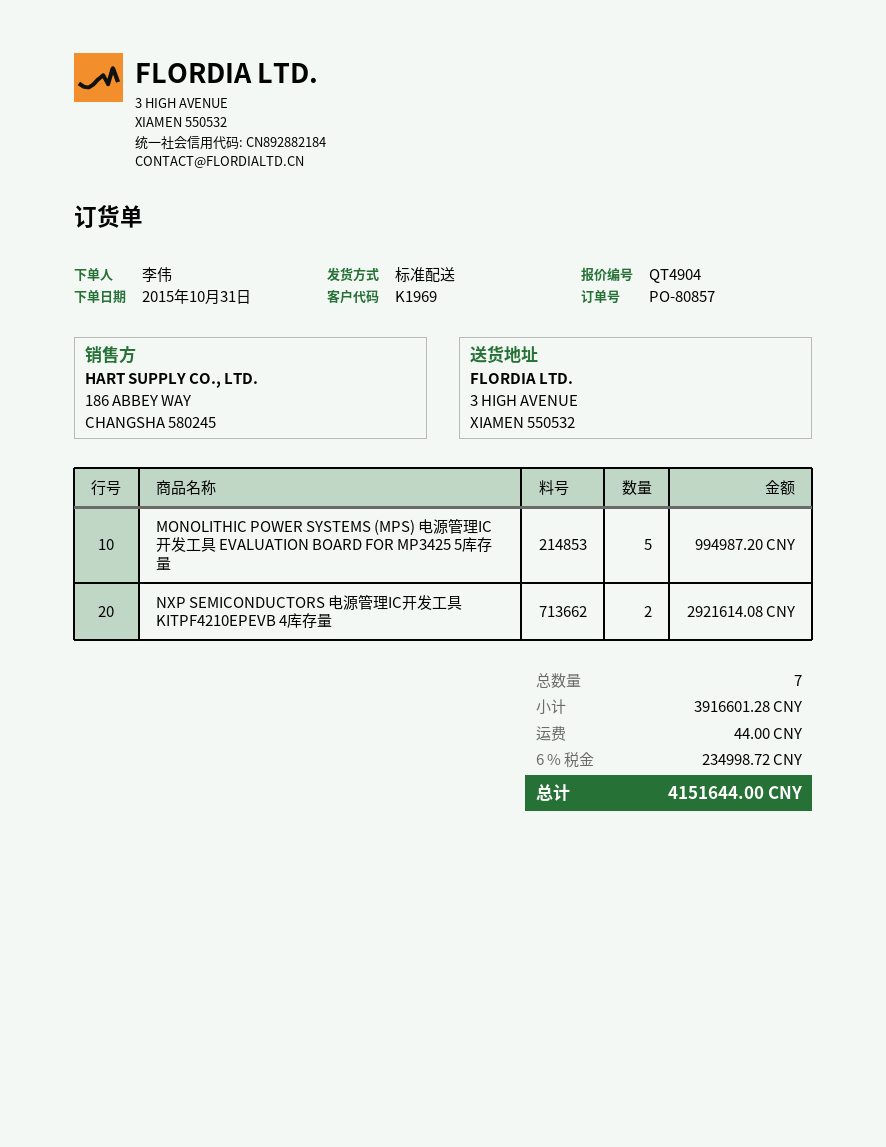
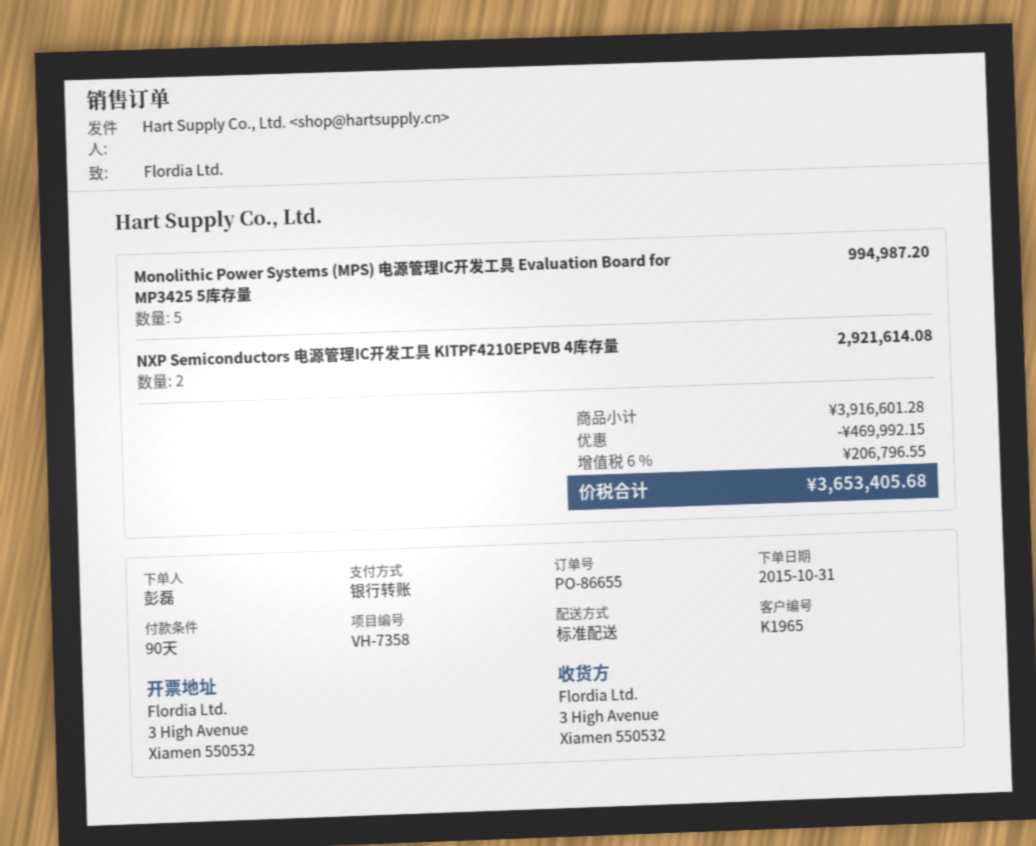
order number: PO-80857 -> PO-86655
customer number: K1969 -> K1965
ordered by: 李伟 -> 彭磊
discount: none -> 469992.15
shipping: 44.00 -> none
tax: 6% = 234998.72 -> 6% = 206796.55
total: 4151644.00 -> 3653405.68

